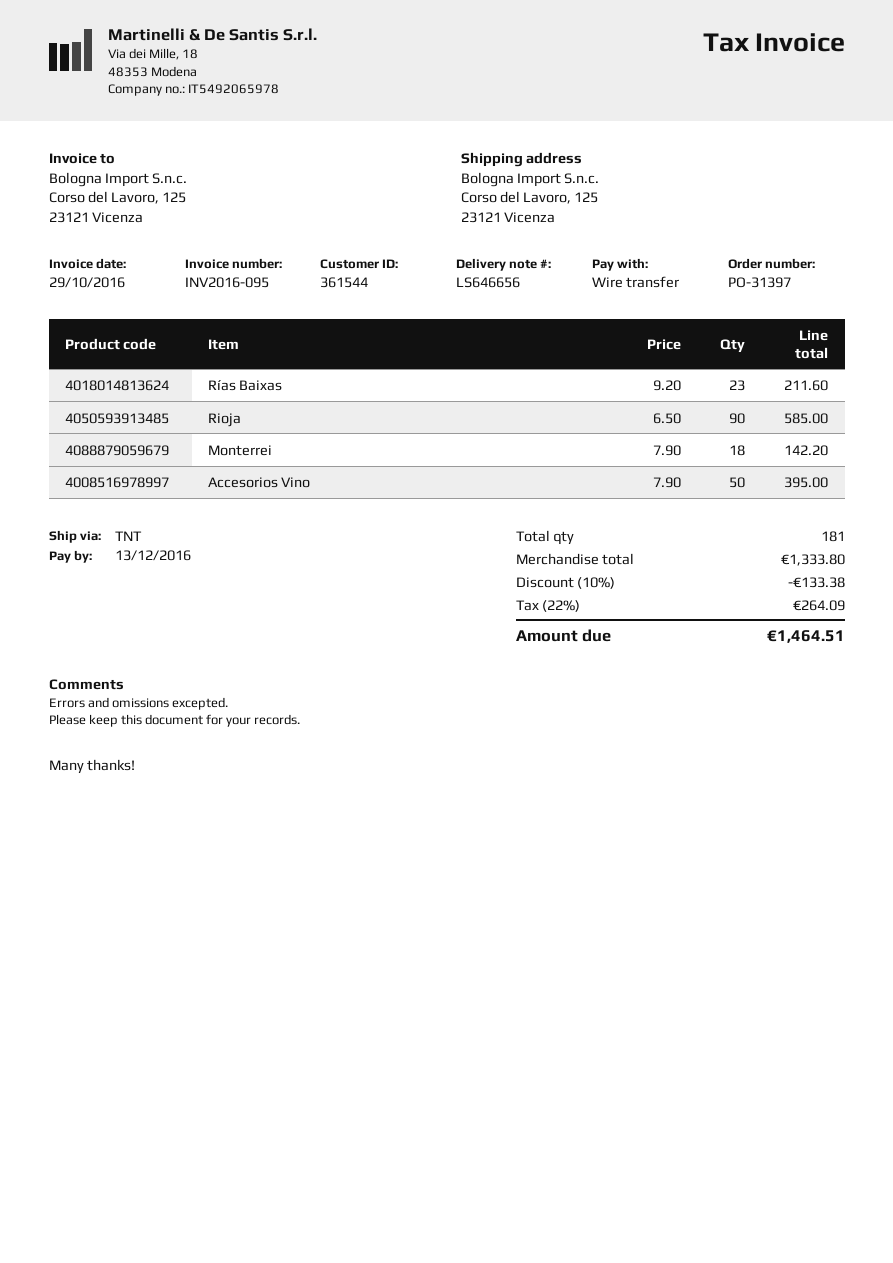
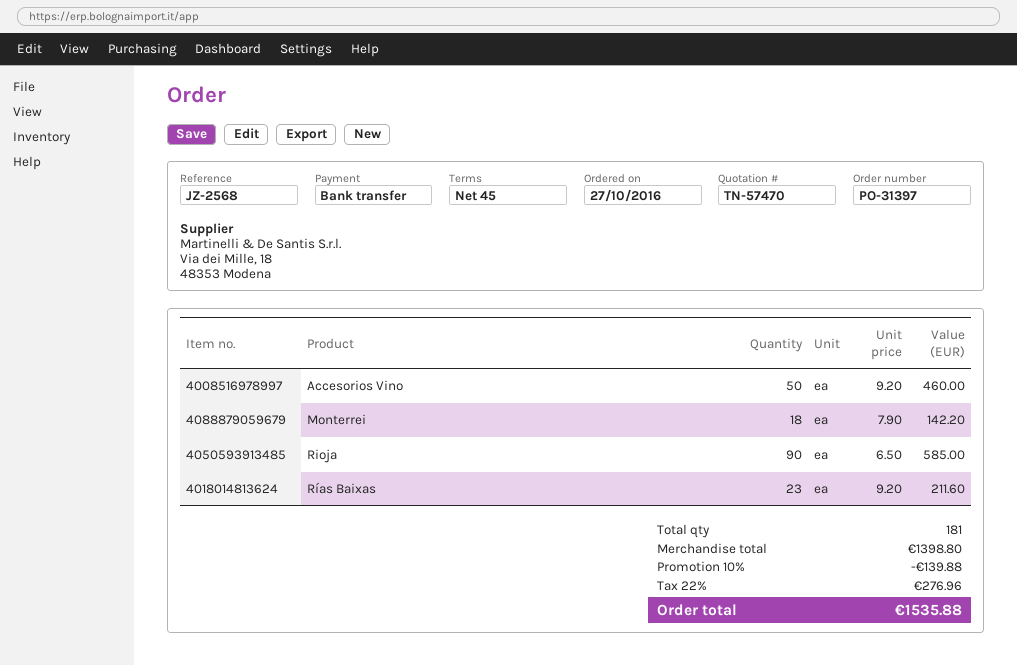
Accesorios Vino: 50 x 7.90 = 395.00 -> 50 x 9.20 = 460.00
subtotal: 1333.80 -> 1398.80
discount: 10% = 133.38 -> 10% = 139.88
tax: 22% = 264.09 -> 22% = 276.96
total: 1464.51 -> 1535.88

